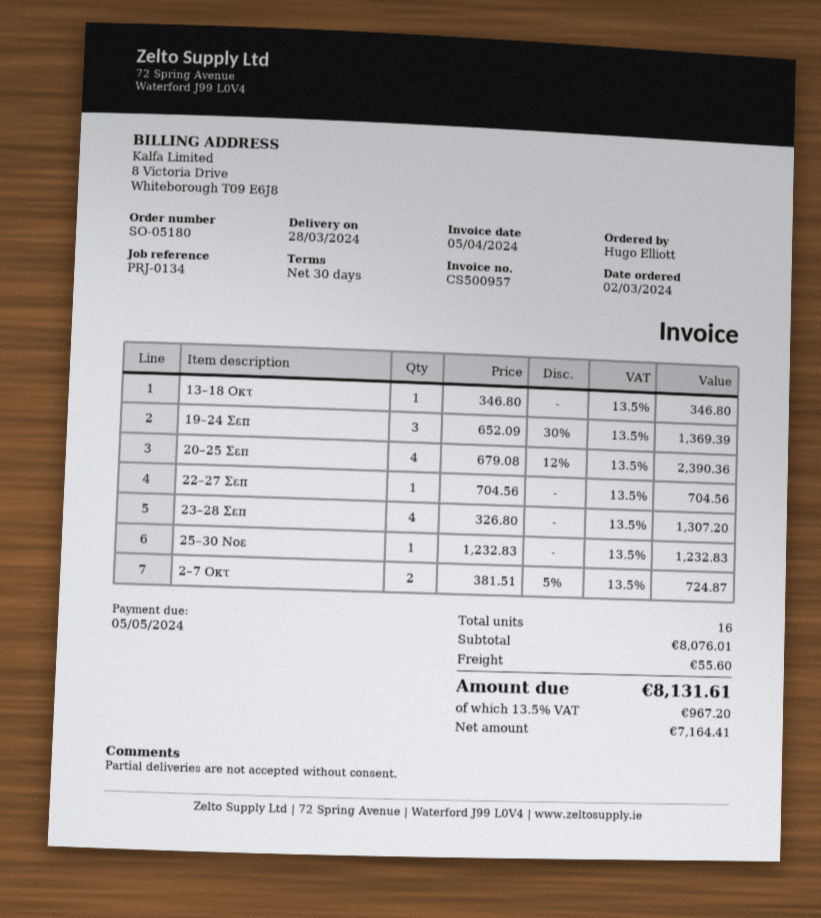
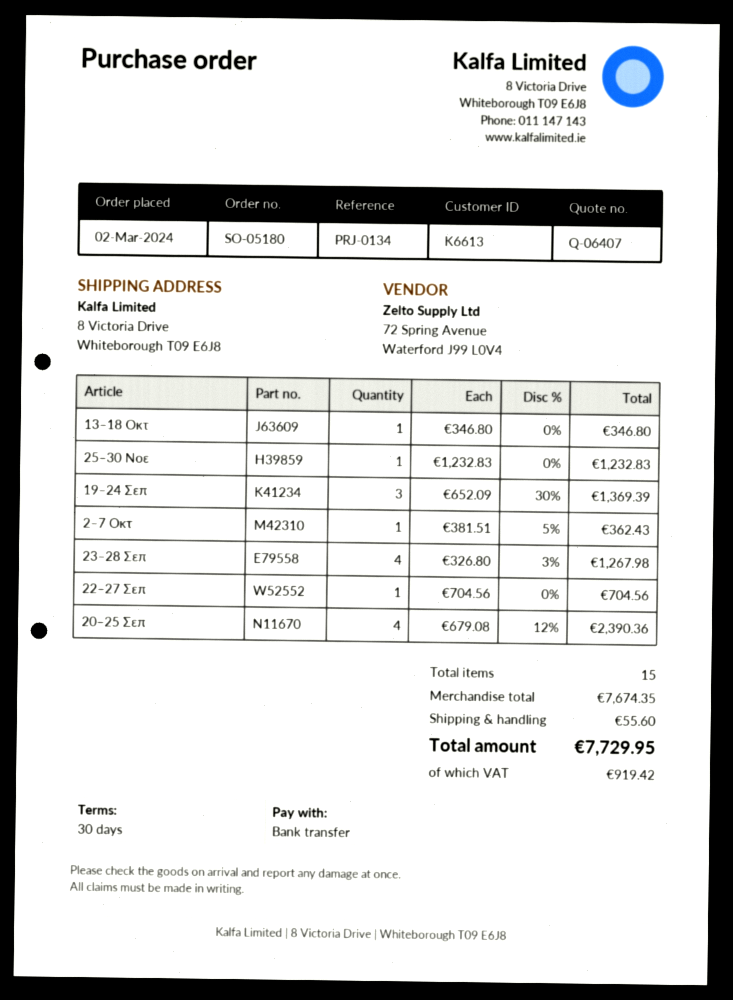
23–28 Σεπ: 4 x 326.80 = 1307.20 -> 4 x 326.80 - 3% = 1267.98
2–7 Οκτ: 2 x 381.51 - 5% = 724.87 -> 1 x 381.51 - 5% = 362.43
total quantity: 16 -> 15
subtotal: 8076.01 -> 7674.35
tax: 967.20 -> 919.42
total: 8131.61 -> 7729.95

